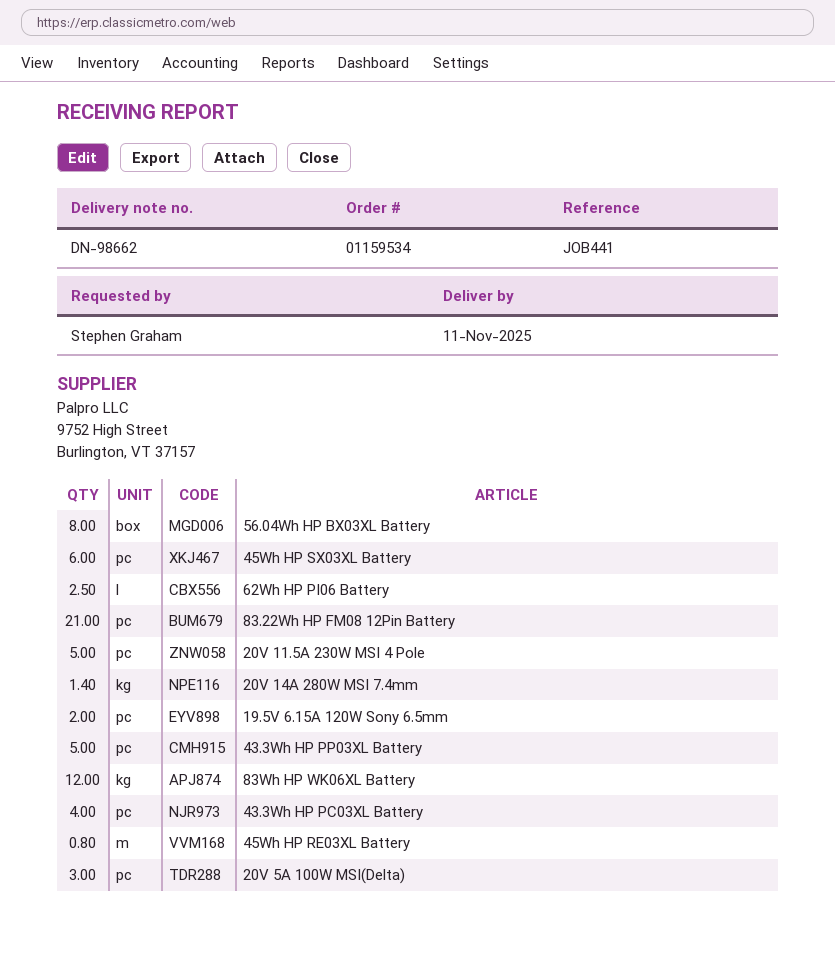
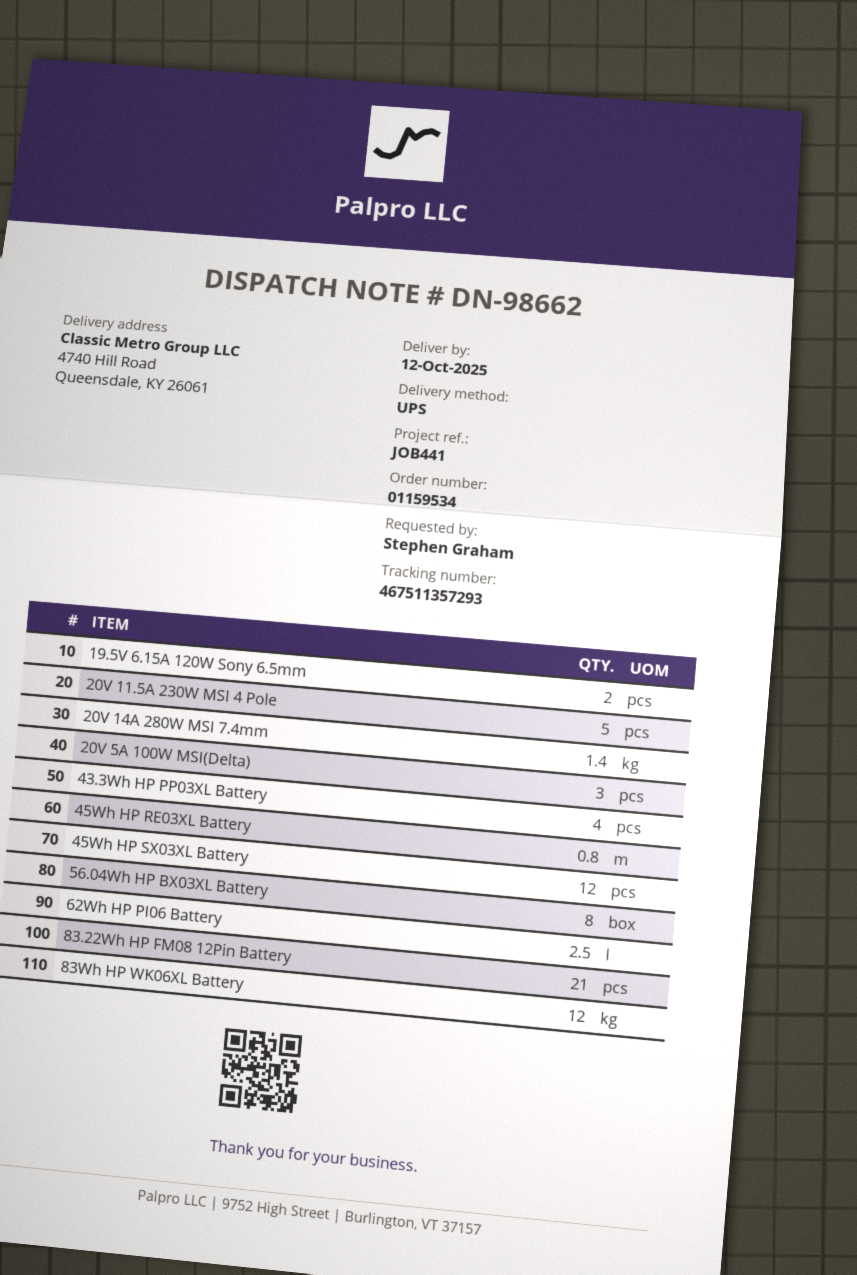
delivery date: 2025-11-11 -> 2025-10-12
45Wh HP SX03XL Battery: 6 -> 12
43.3Wh HP PP03XL Battery: 5 -> 4
43.3Wh HP PC03XL Battery: 4 -> none

